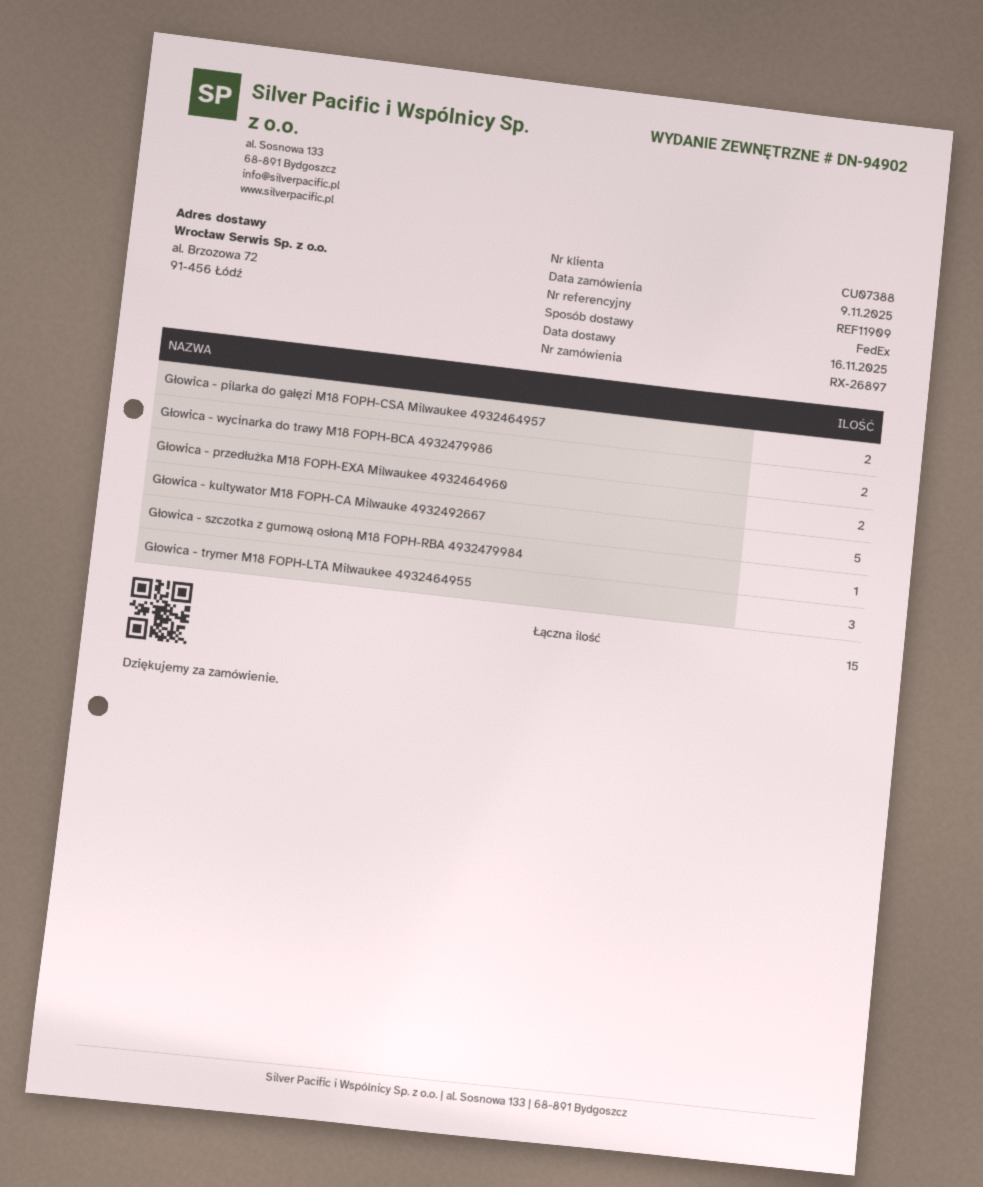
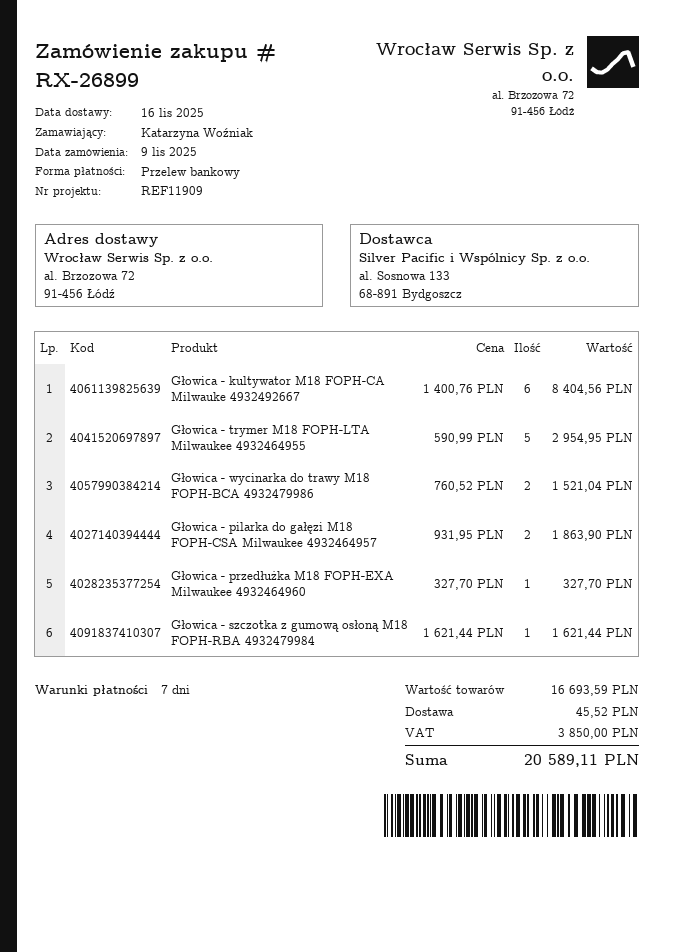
order number: RX-26897 -> RX-26899
Głowica - przedłużka M18 FOPH-EXA Milwaukee 4932464960: 2 -> 1
Głowica - kultywator M18 FOPH-CA Milwauke 4932492667: 5 -> 6
Głowica - trymer M18 FOPH-LTA Milwaukee 4932464955: 3 -> 5

